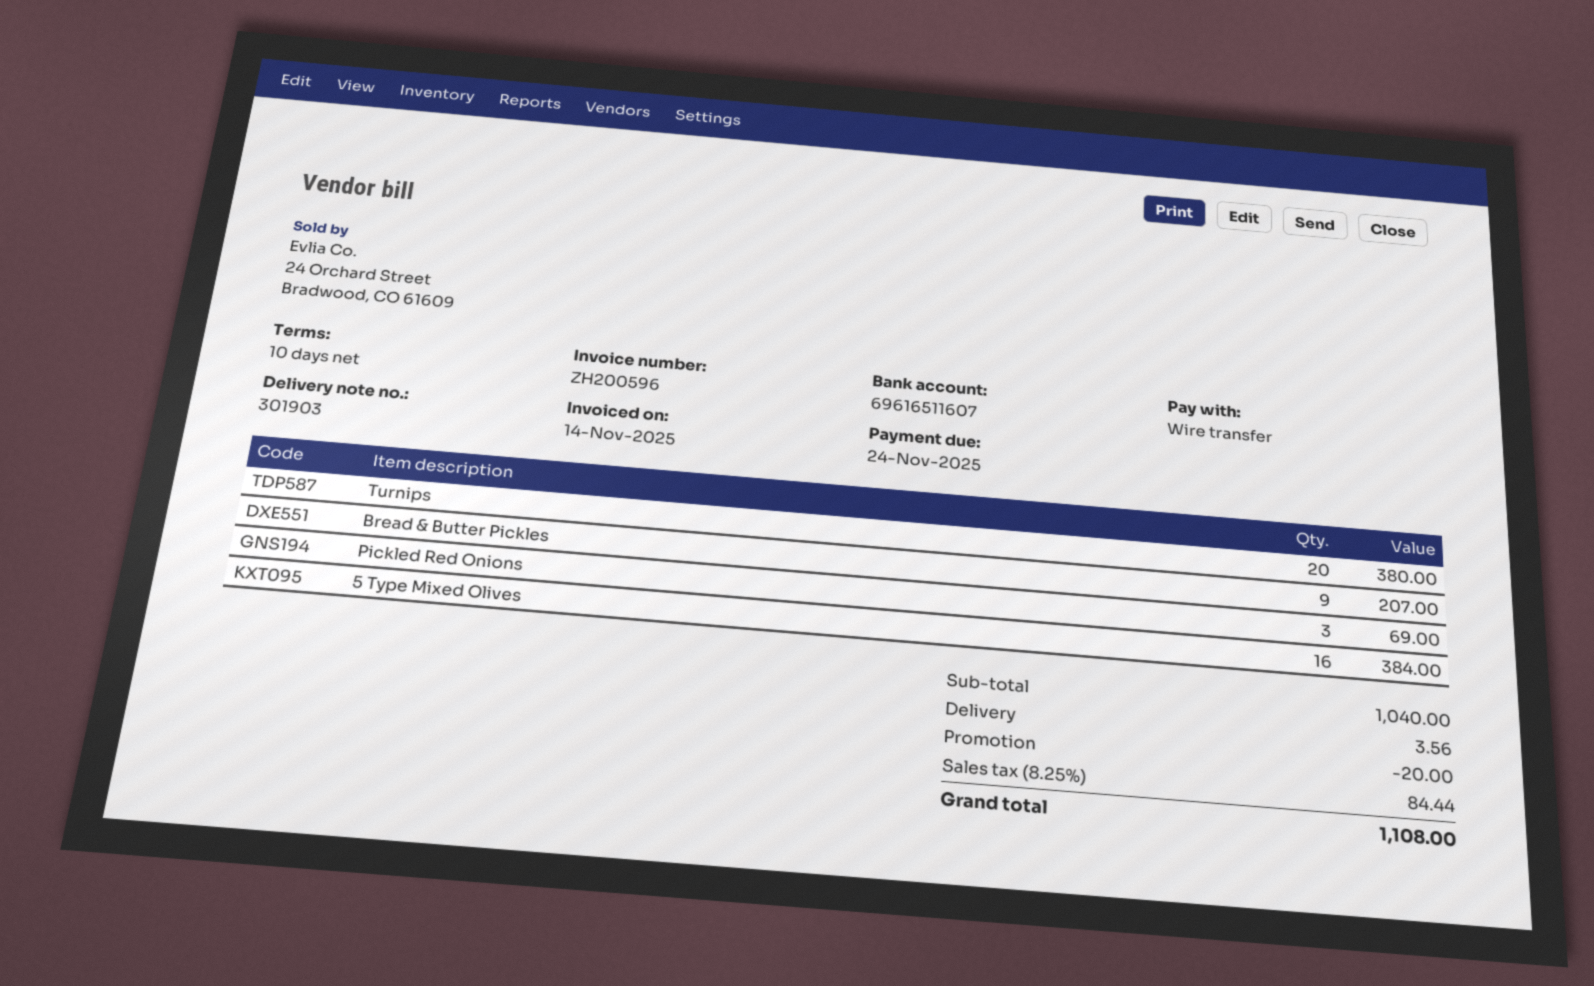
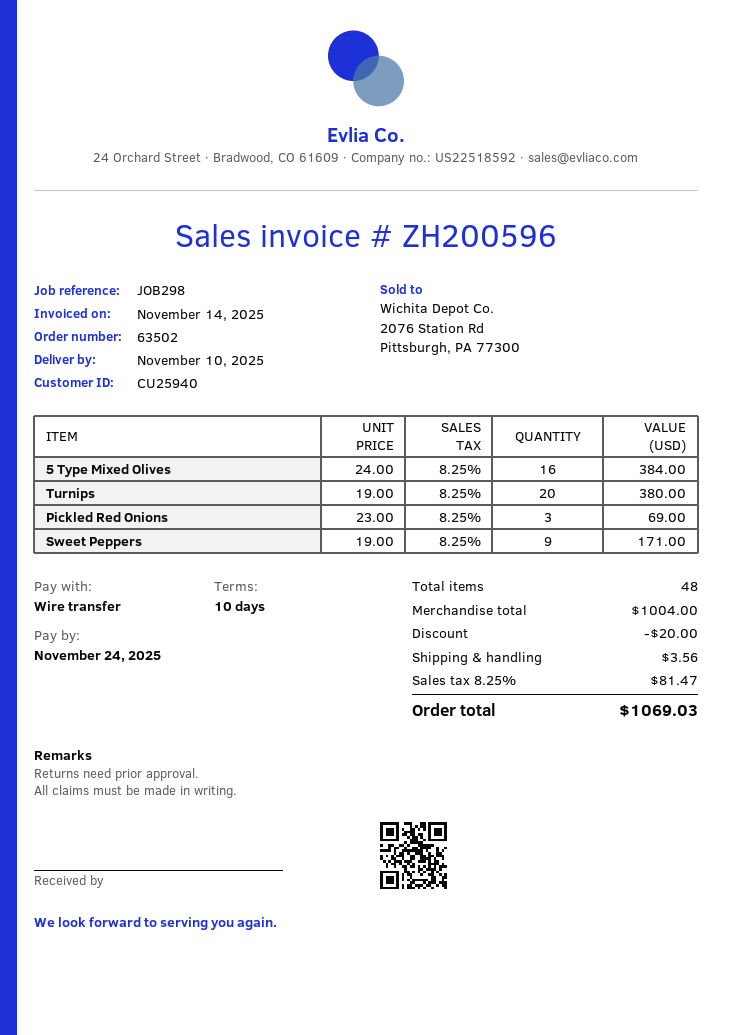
Bread & Butter Pickles: 9 for 207.00 -> none
Sweet Peppers: none -> 9 for 171.00
subtotal: 1040.00 -> 1004.00
tax: 8.25% = 84.44 -> 8.25% = 81.47
total: 1108.00 -> 1069.03

